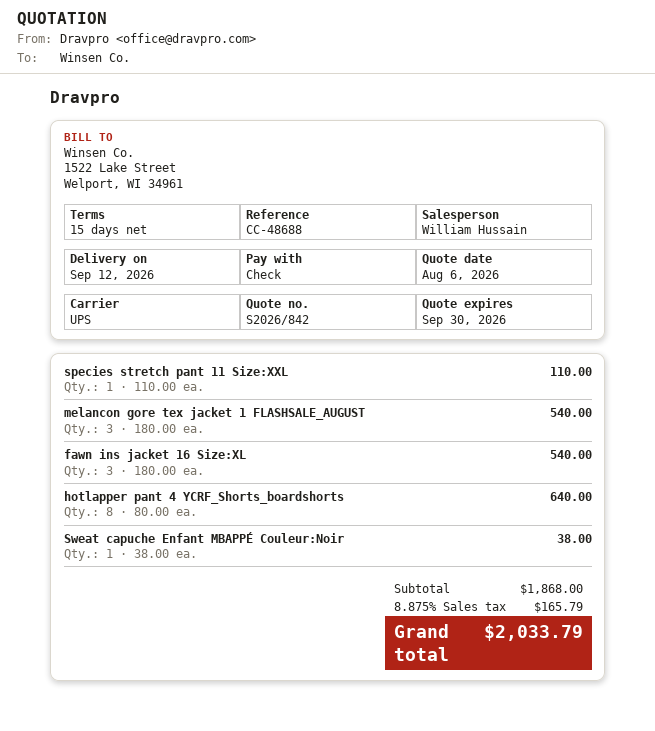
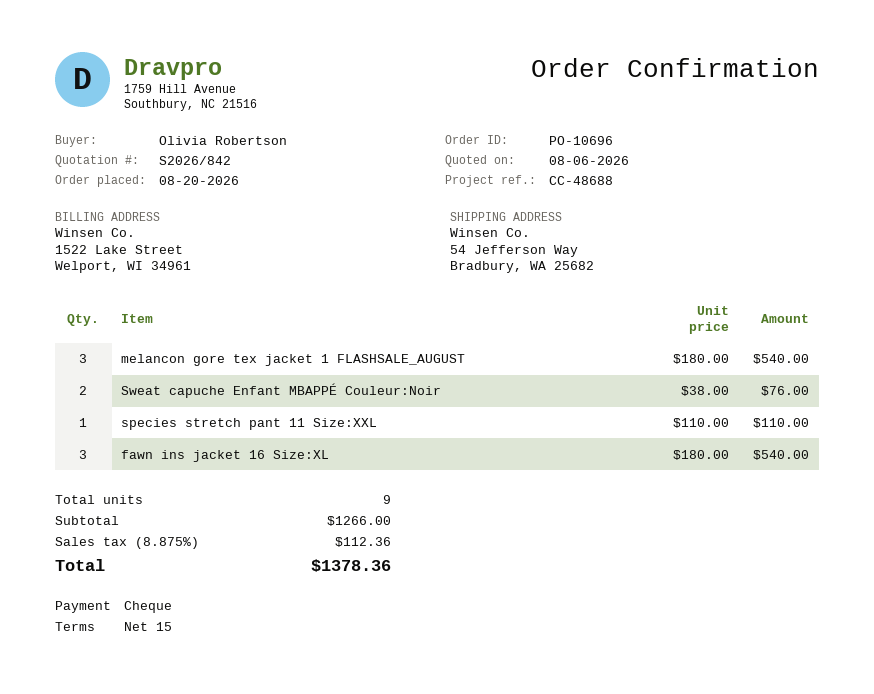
hotlapper pant 4 YCRF_Shorts_boardshorts: 8 x 80.00 = 640.00 -> none
Sweat capuche Enfant MBAPPÉ Couleur:Noir: 1 x 38.00 = 38.00 -> 2 x 38.00 = 76.00
subtotal: 1868.00 -> 1266.00
tax: 8.875% = 165.79 -> 8.875% = 112.36
total: 2033.79 -> 1378.36

